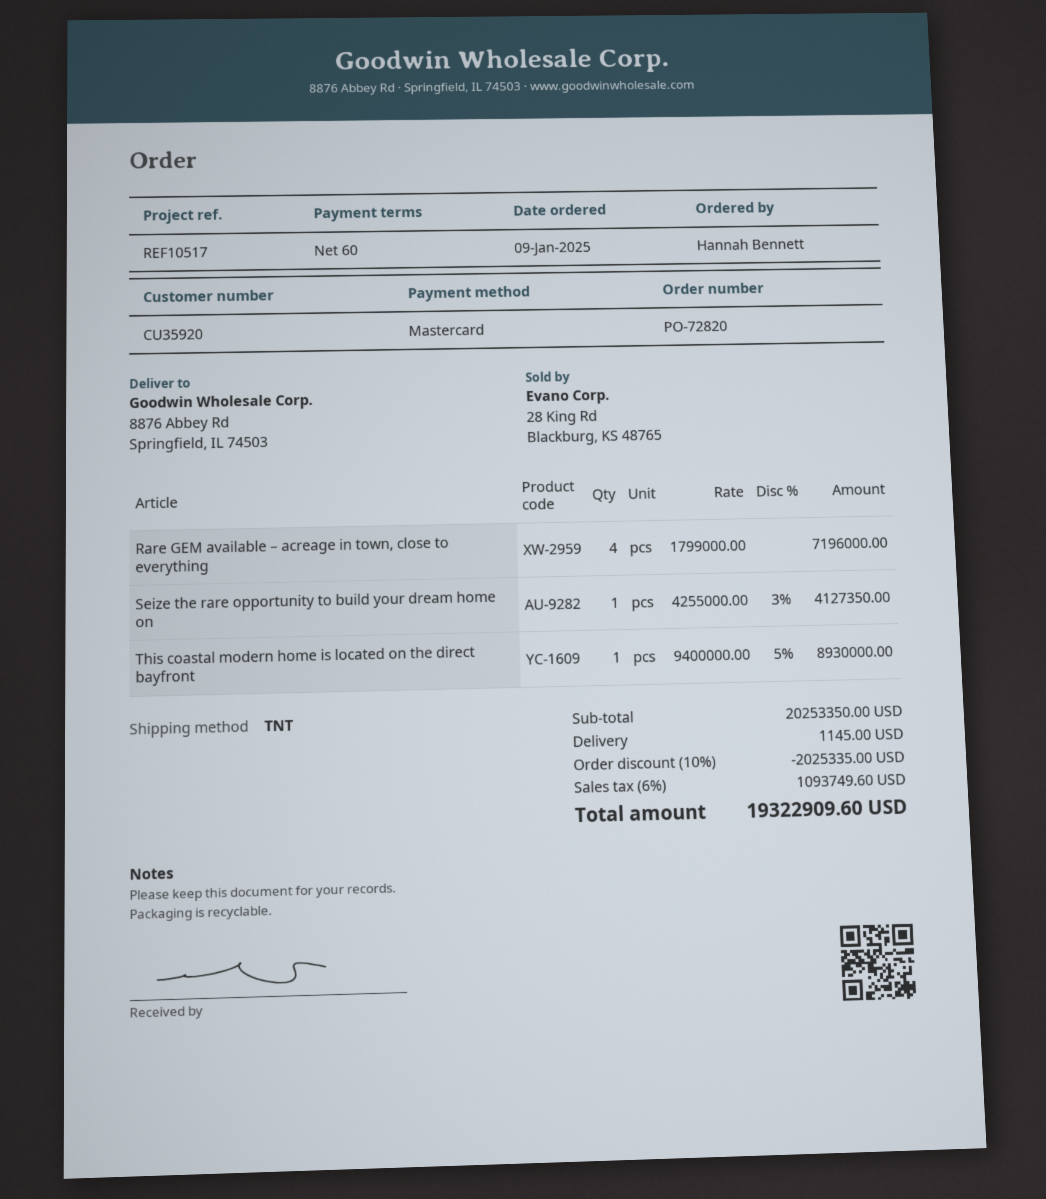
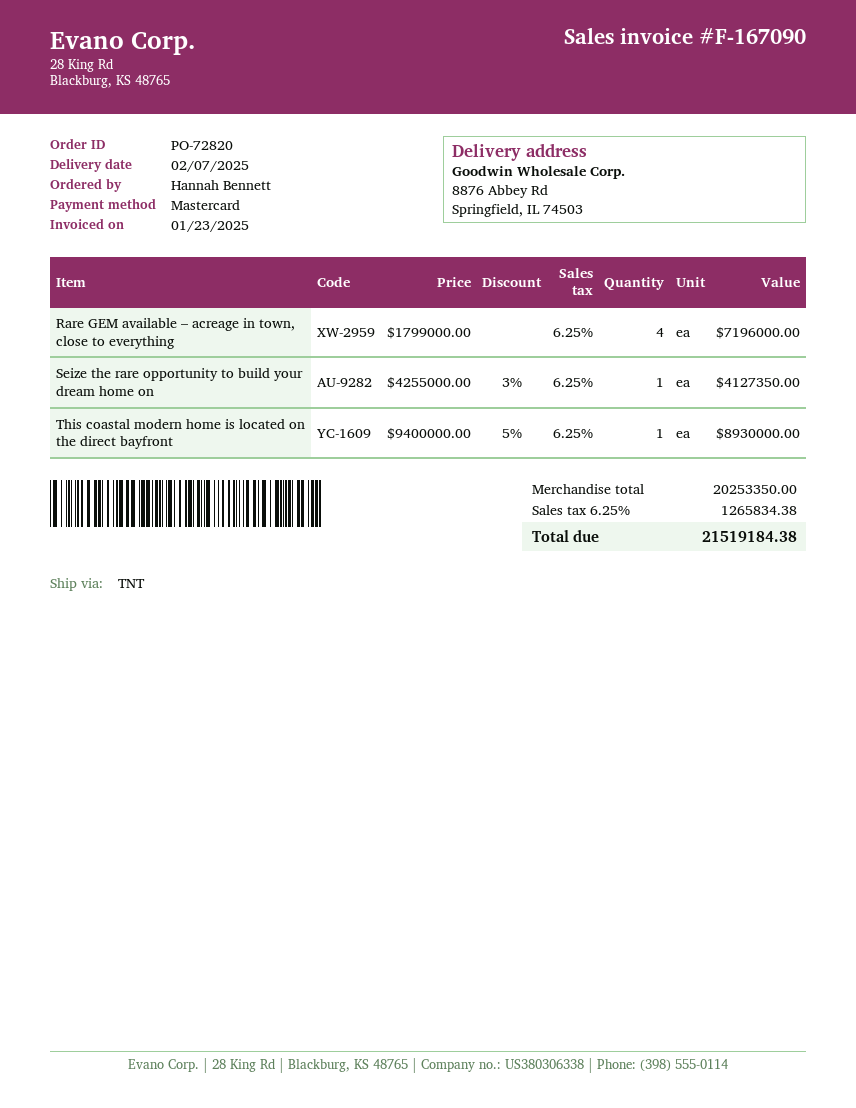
discount: 10% = 2025335.00 -> none
shipping: 1145.00 -> none
tax: 6% = 1093749.60 -> 6.25% = 1265834.38
total: 19322909.60 -> 21519184.38

